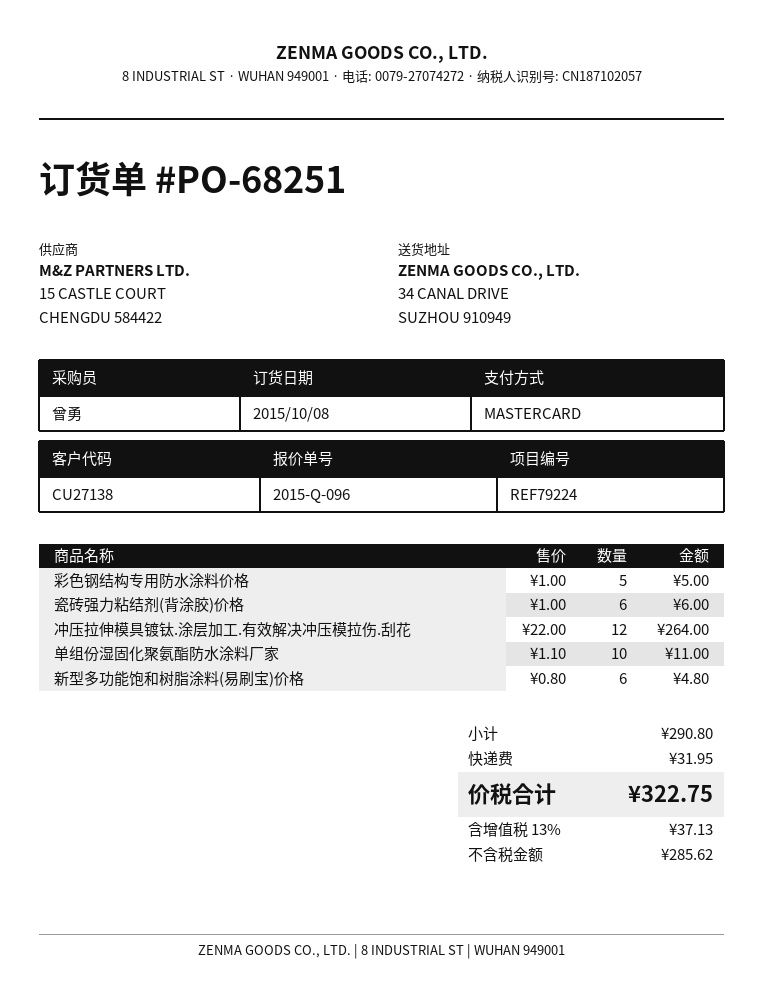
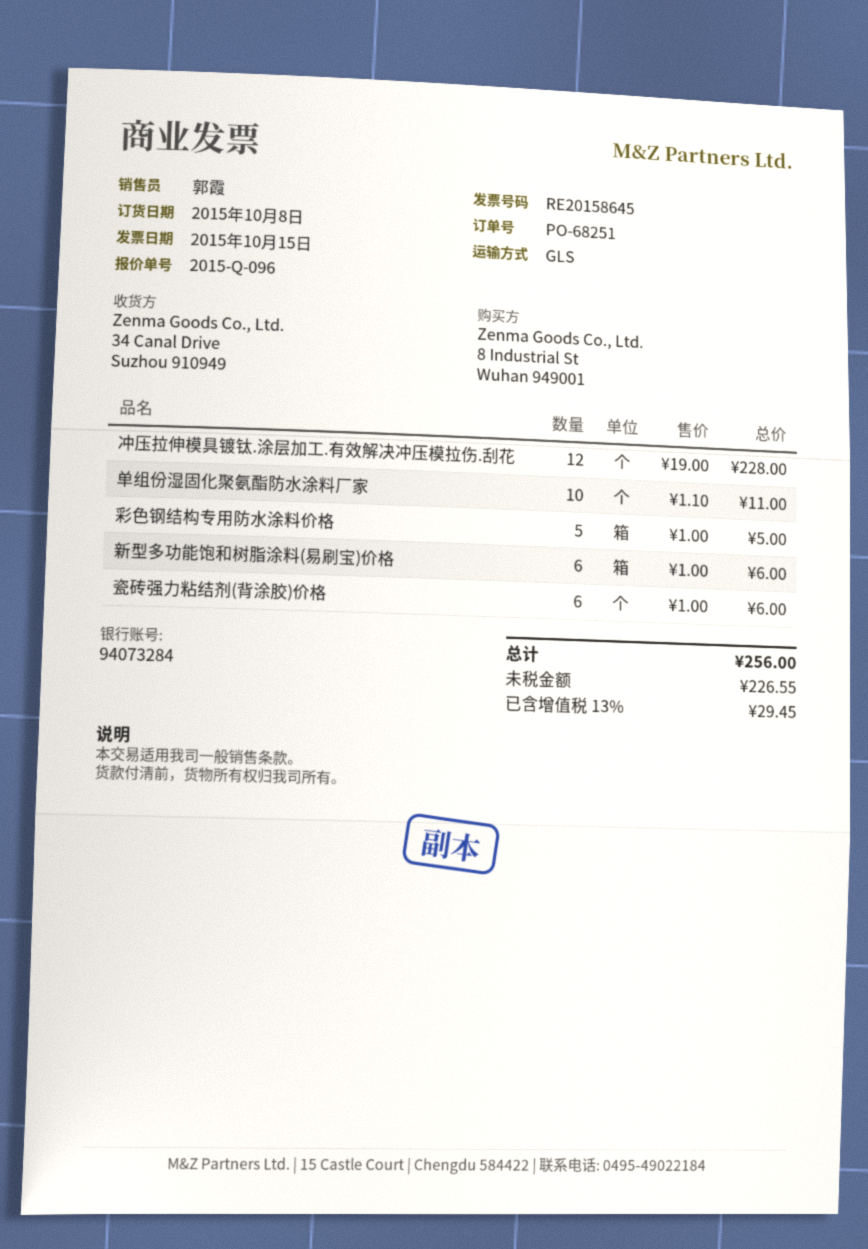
冲压拉伸模具镀钛.涂层加工.有效解决冲压模拉伤.刮花: 12 x 22.00 = 264.00 -> 12 x 19.00 = 228.00
新型多功能饱和树脂涂料(易刷宝)价格: 6 x 0.80 = 4.80 -> 6 x 1.00 = 6.00
shipping: 31.95 -> none
net: 285.62 -> 226.55
tax: 13% = 37.13 -> 13% = 29.45
total: 322.75 -> 256.00

